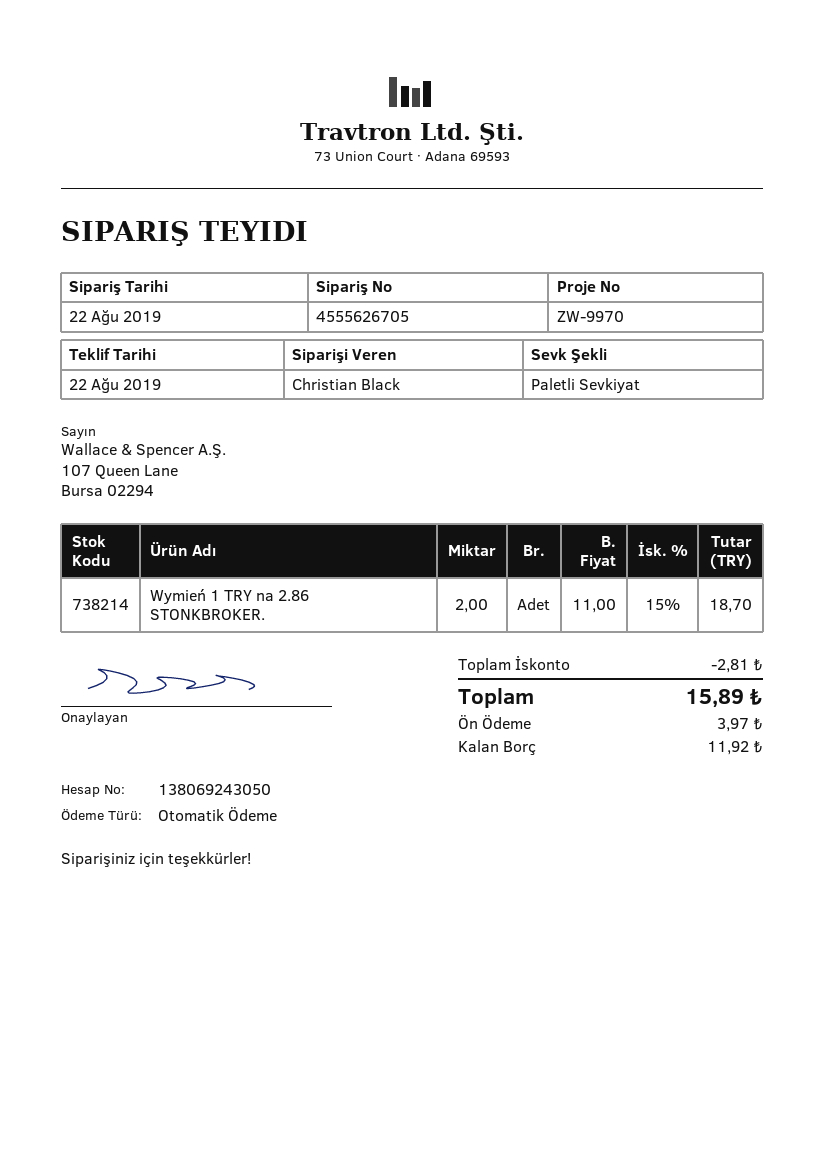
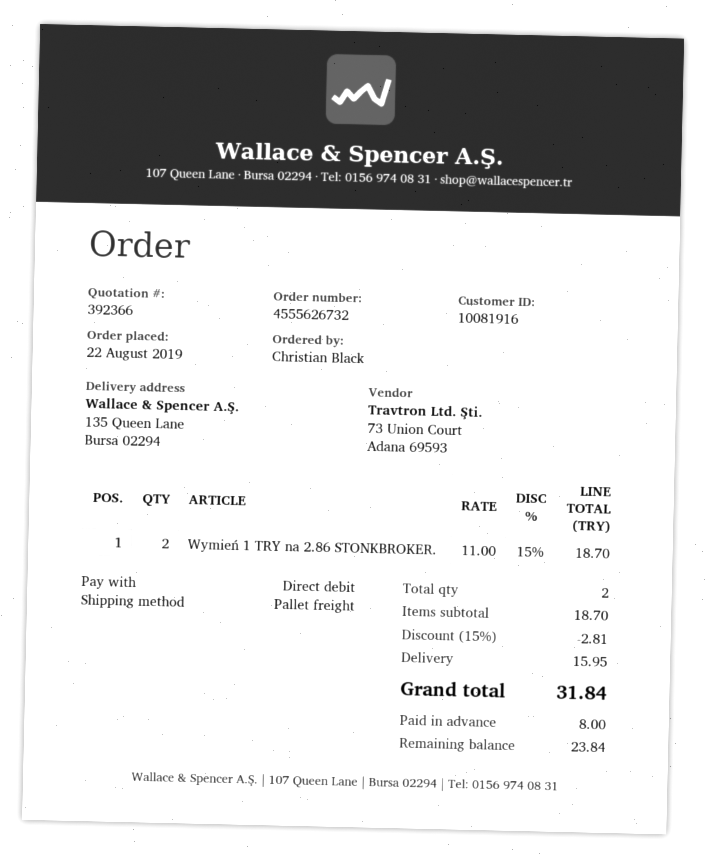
order number: 4555626705 -> 4555626732
shipping: none -> 15.95
total: 15.89 -> 31.84
deposit: 3.97 -> 8.00
balance: 11.92 -> 23.84

